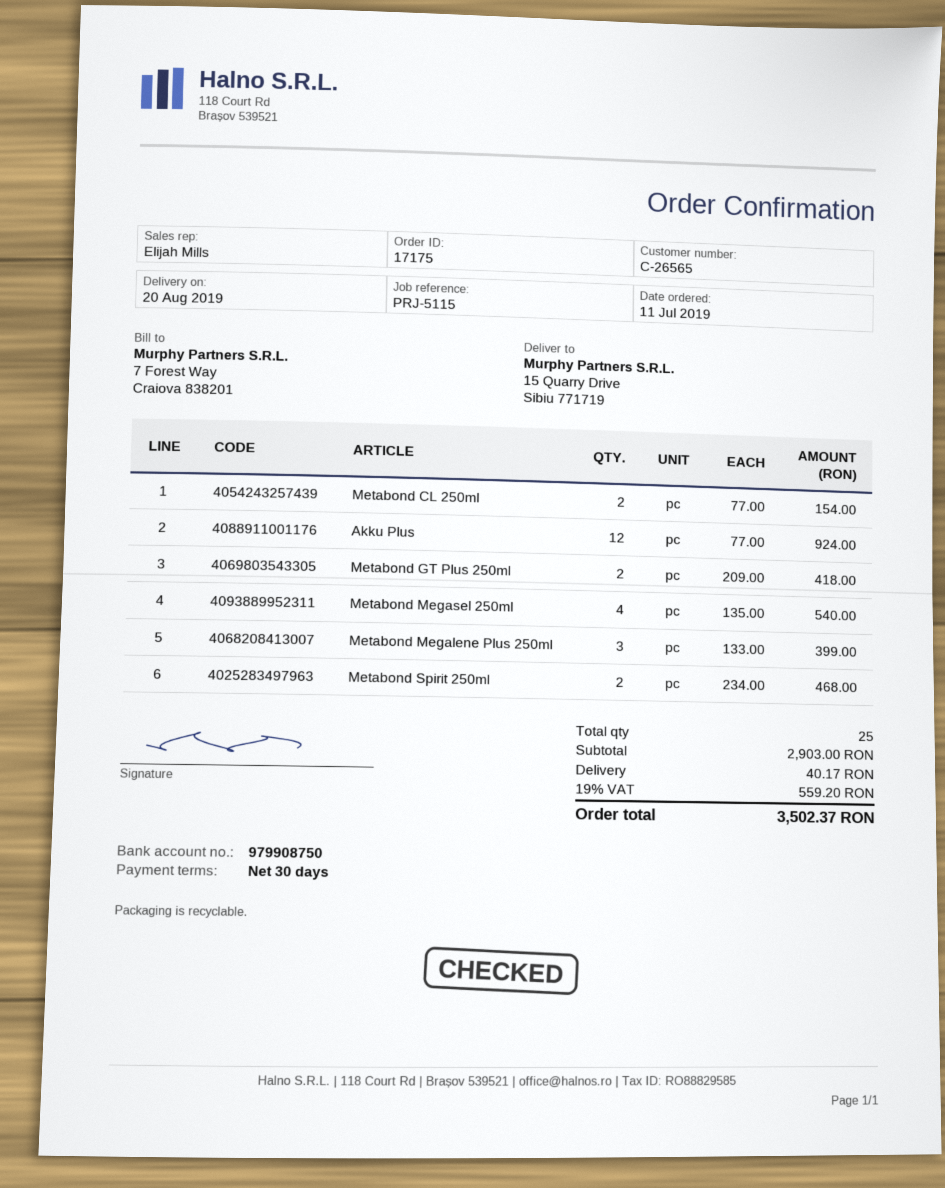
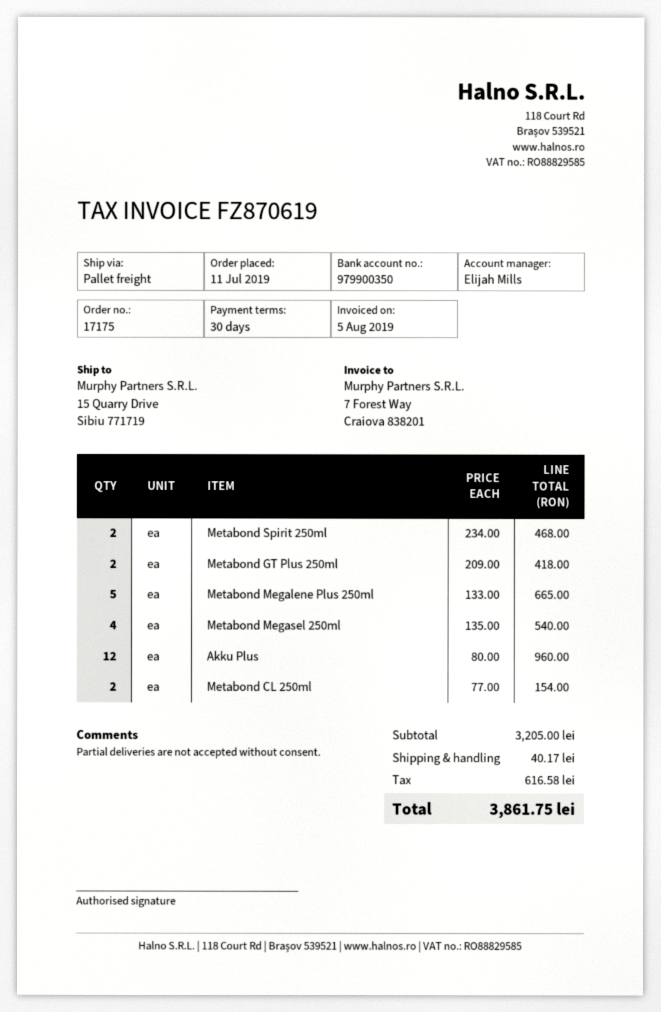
bank account: 979908750 -> 979900350
Akku Plus: 12 x 77.00 = 924.00 -> 12 x 80.00 = 960.00
Metabond Megalene Plus 250ml: 3 x 133.00 = 399.00 -> 5 x 133.00 = 665.00
subtotal: 2903.00 -> 3205.00
tax: 559.20 -> 616.58
total: 3502.37 -> 3861.75

